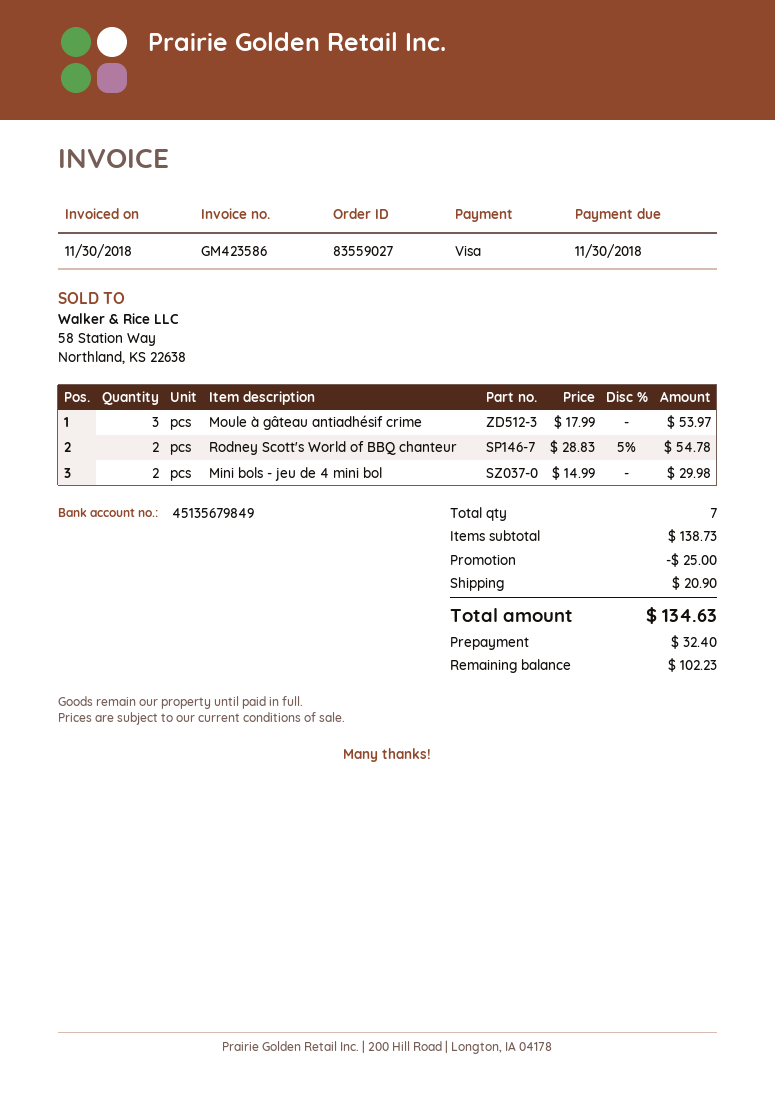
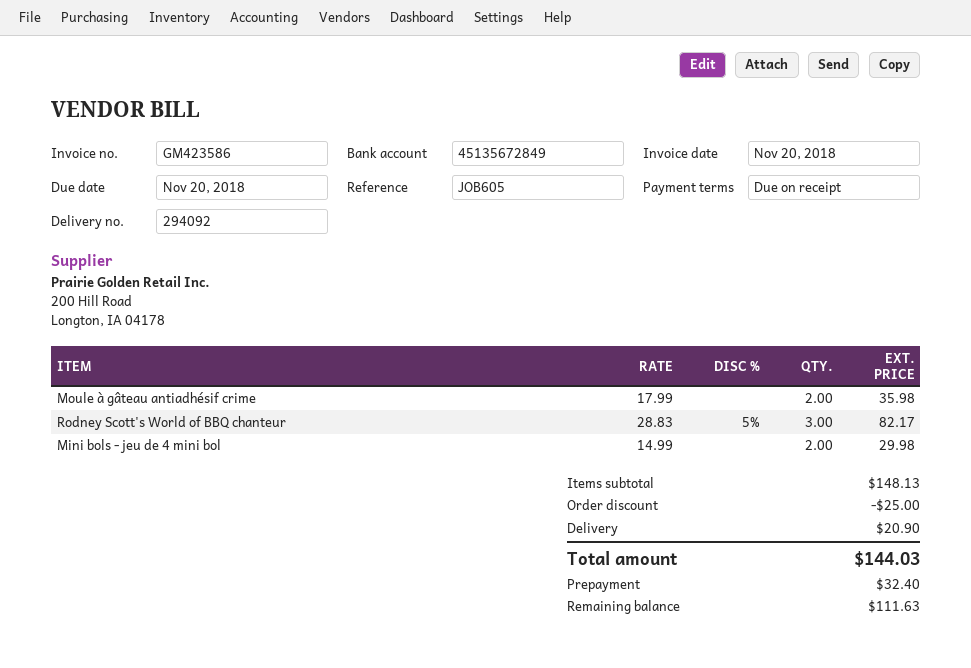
invoice date: 2018-11-30 -> 2018-11-20
due date: 2018-11-30 -> 2018-11-20
bank account: 45135679849 -> 45135672849
Moule à gâteau antiadhésif crime: 3 x 17.99 = 53.97 -> 2 x 17.99 = 35.98
Rodney Scott's World of BBQ chanteur: 2 x 28.83 - 5% = 54.78 -> 3 x 28.83 - 5% = 82.17
subtotal: 138.73 -> 148.13
total: 134.63 -> 144.03
balance: 102.23 -> 111.63

